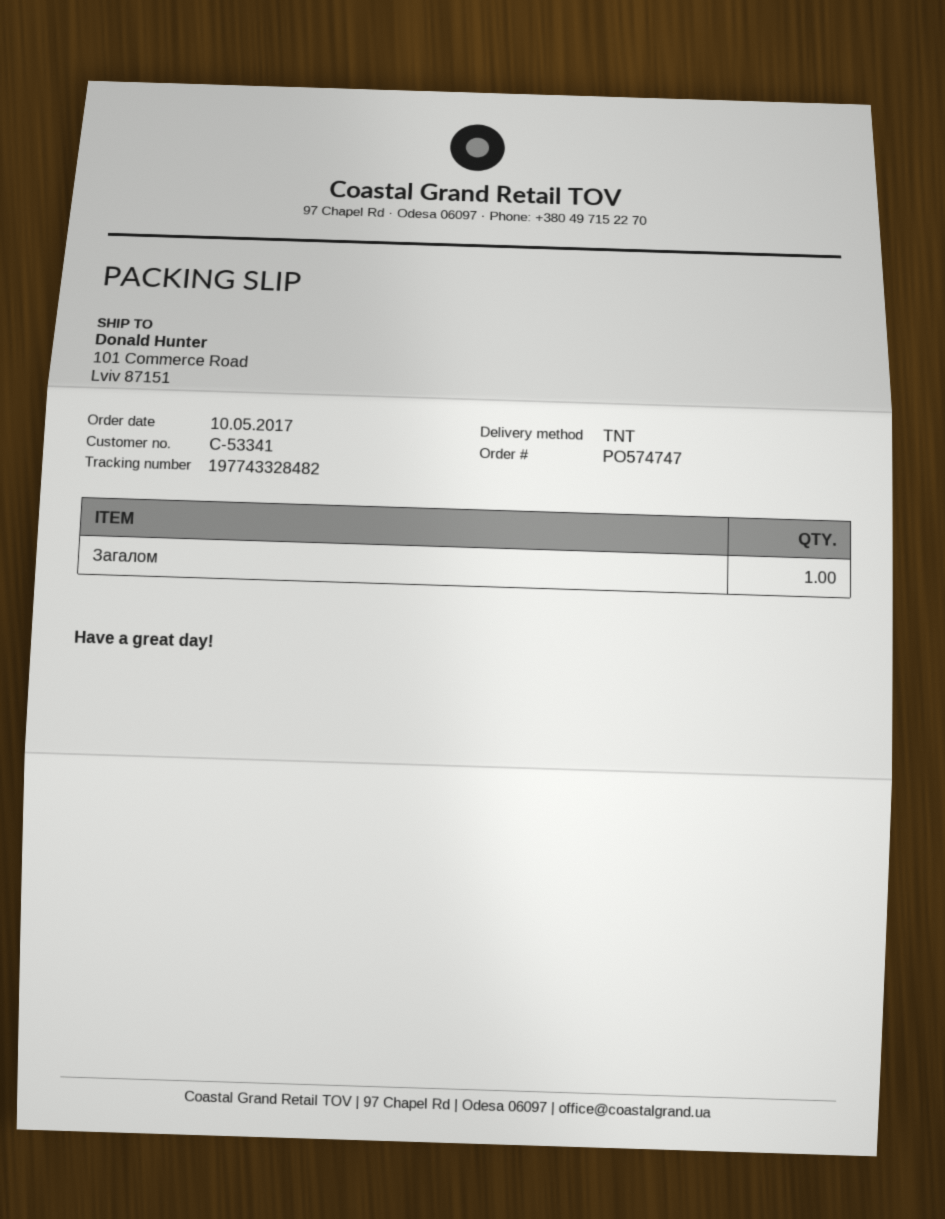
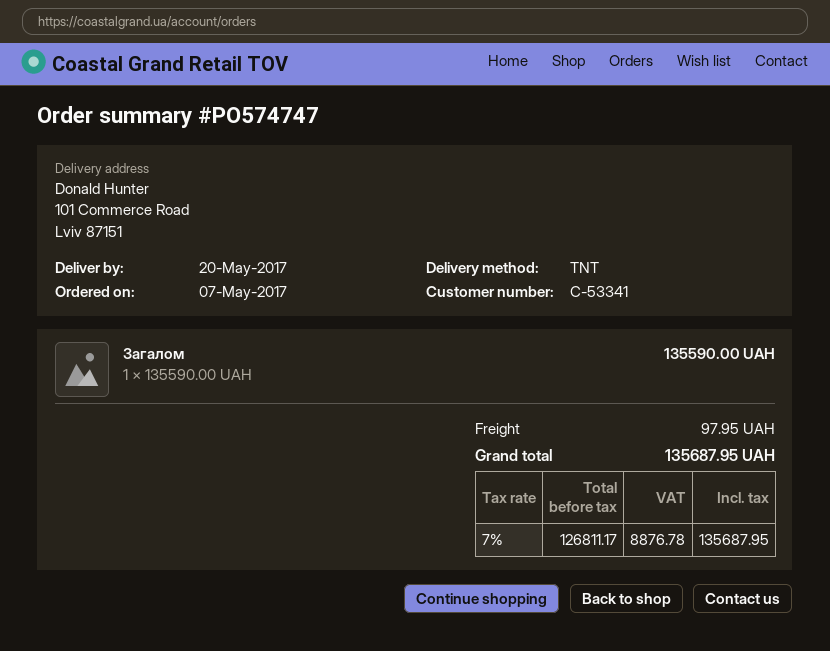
order date: 2017-05-10 -> 2017-05-07

